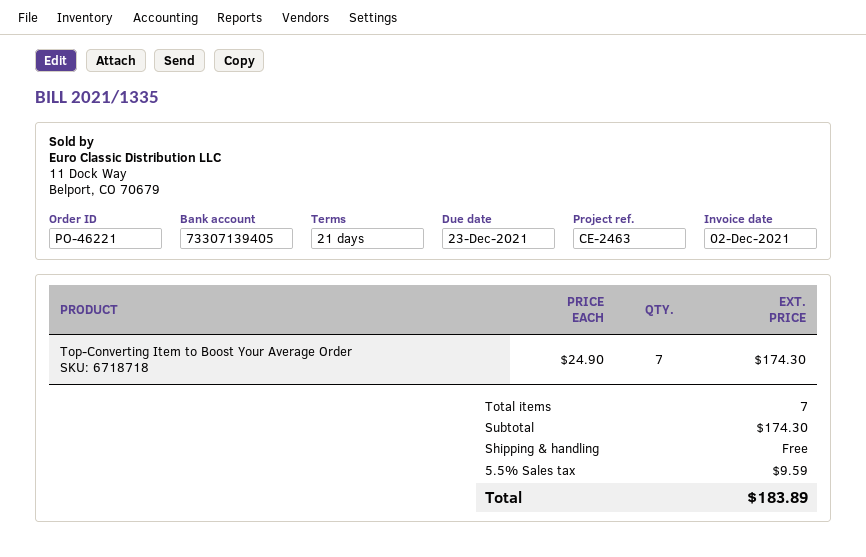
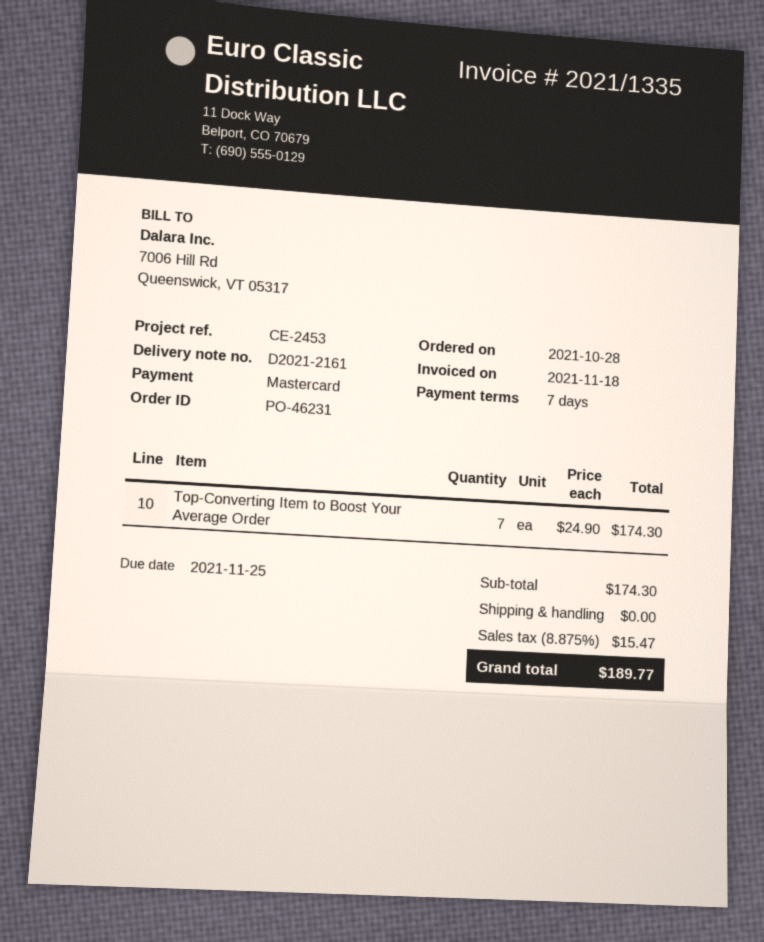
order number: PO-46221 -> PO-46231
invoice date: 2021-12-02 -> 2021-11-18
payment terms: 21 days -> 7 days
due date: 2021-12-23 -> 2021-11-25
reference: CE-2463 -> CE-2453
tax: 5.5% = 9.59 -> 8.875% = 15.47
total: 183.89 -> 189.77

